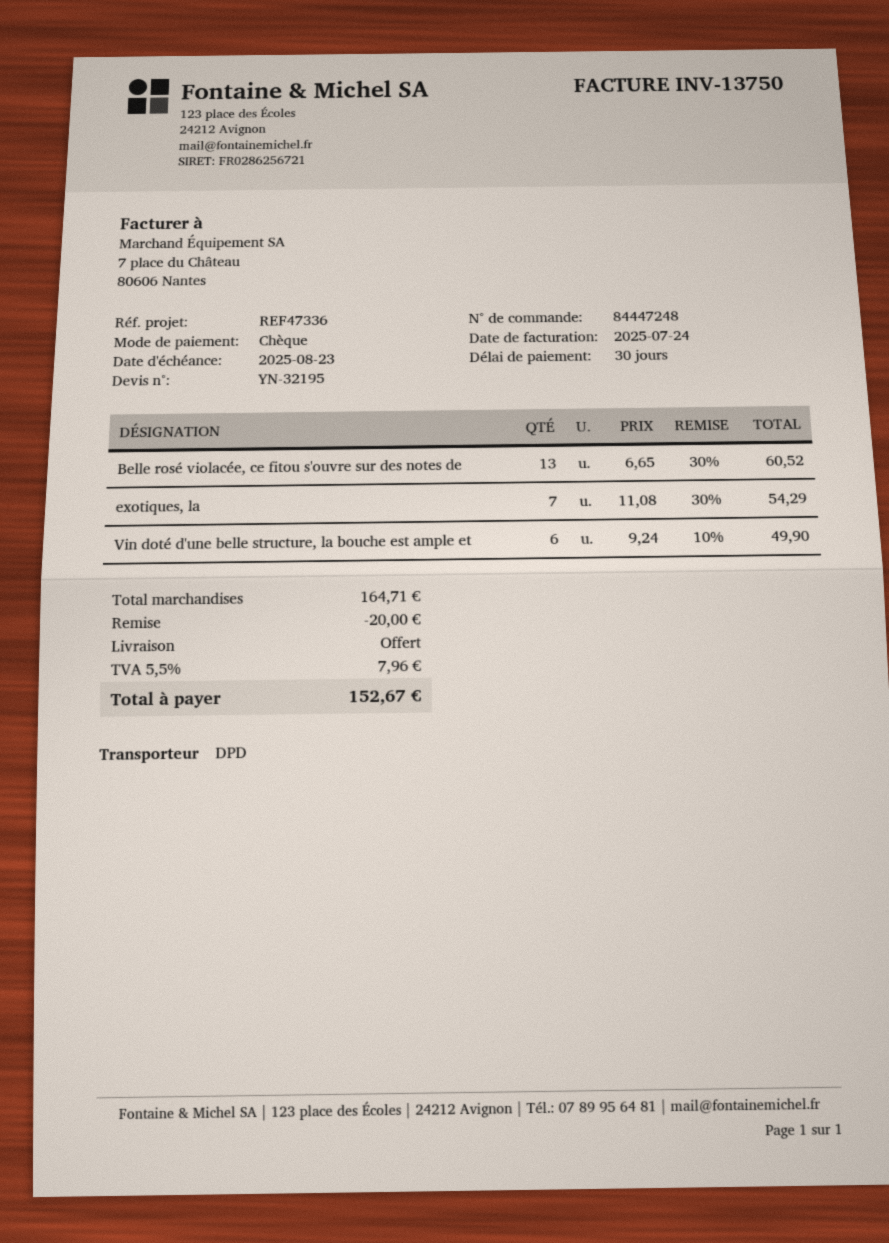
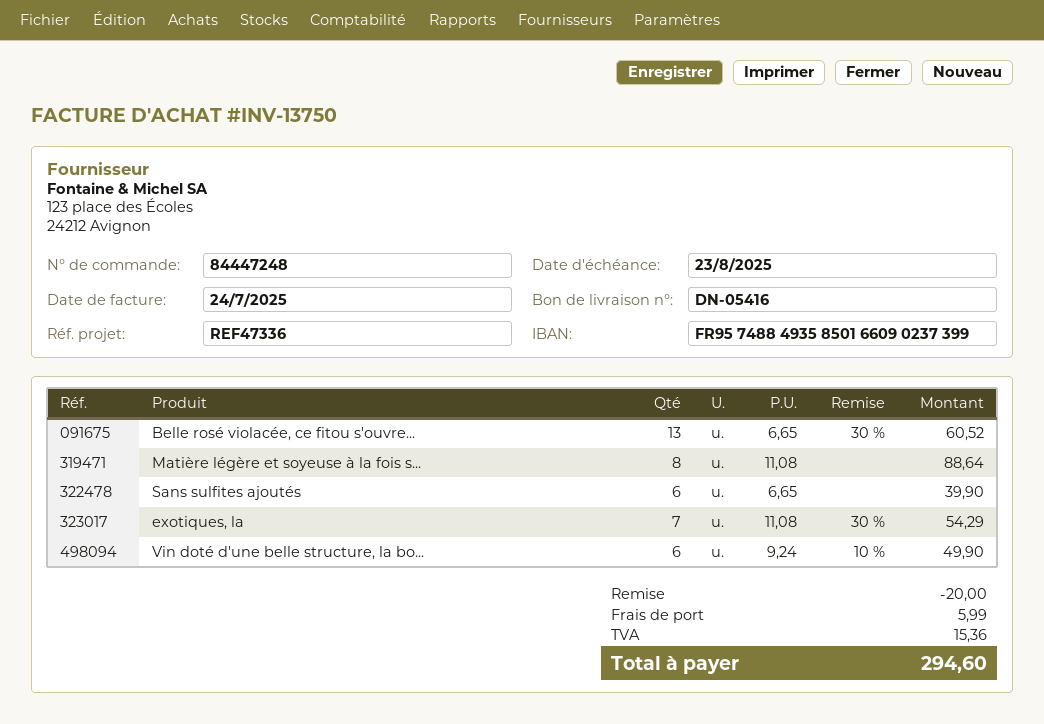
Matière légère et soyeuse à la fois s...: none -> 8 x 11.08 = 88.64
Sans sulfites ajoutés: none -> 6 x 6.65 = 39.90
shipping: 0.00 -> 5.99
tax: 7.96 -> 15.36
total: 152.67 -> 294.60

